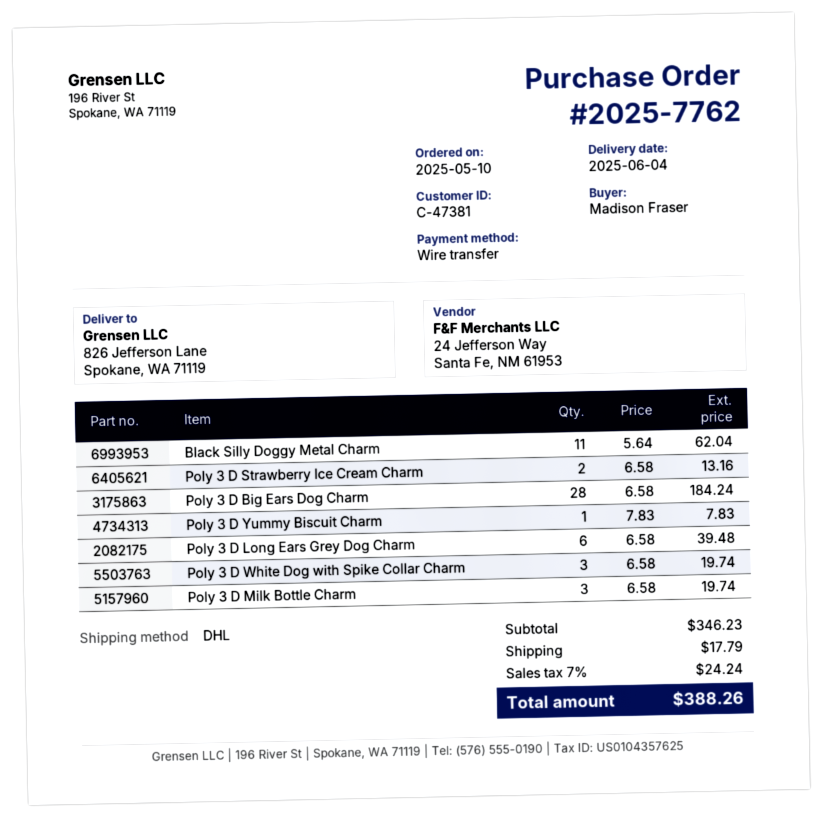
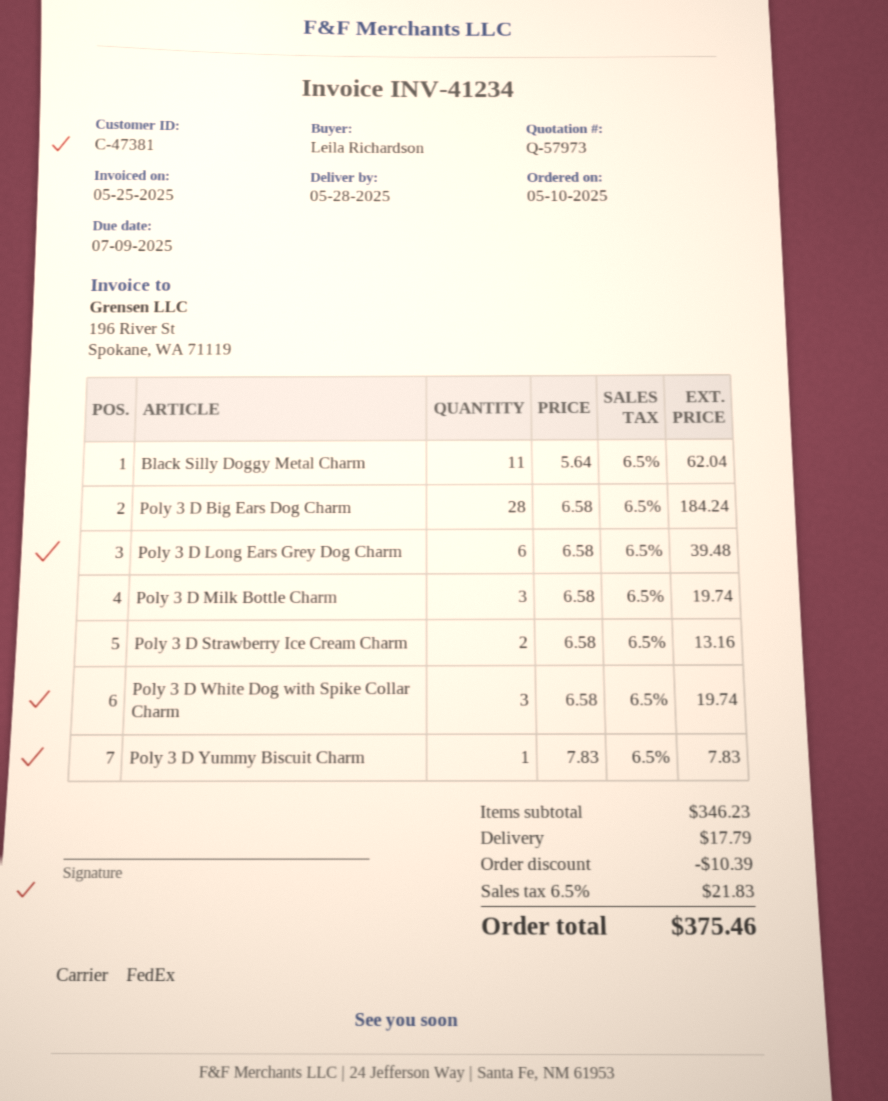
delivery date: 2025-06-04 -> 2025-05-28
ordered by: Madison Fraser -> Leila Richardson
shipping method: DHL -> FedEx
discount: none -> 10.39
tax: 7% = 24.24 -> 6.5% = 21.83
total: 388.26 -> 375.46

